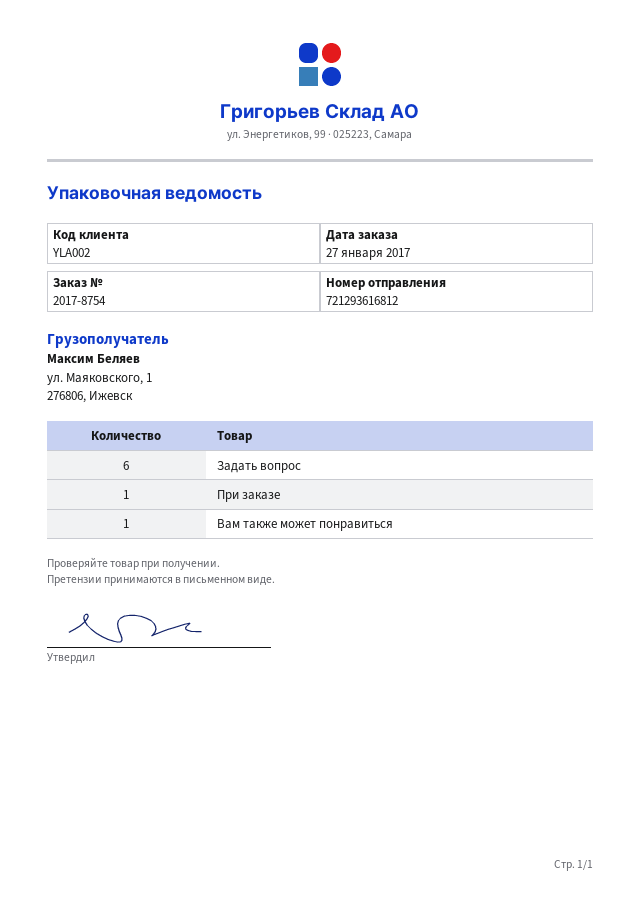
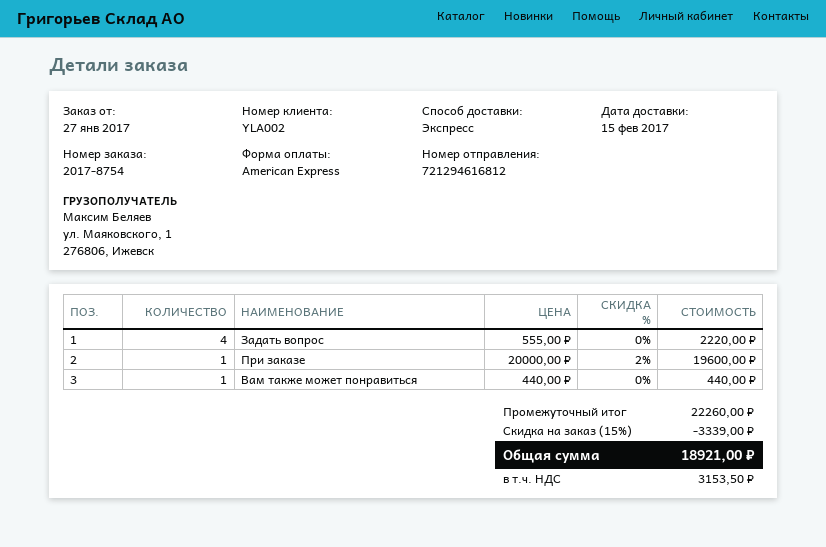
tracking number: 721293616812 -> 721294616812
Задать вопрос: 6 -> 4

